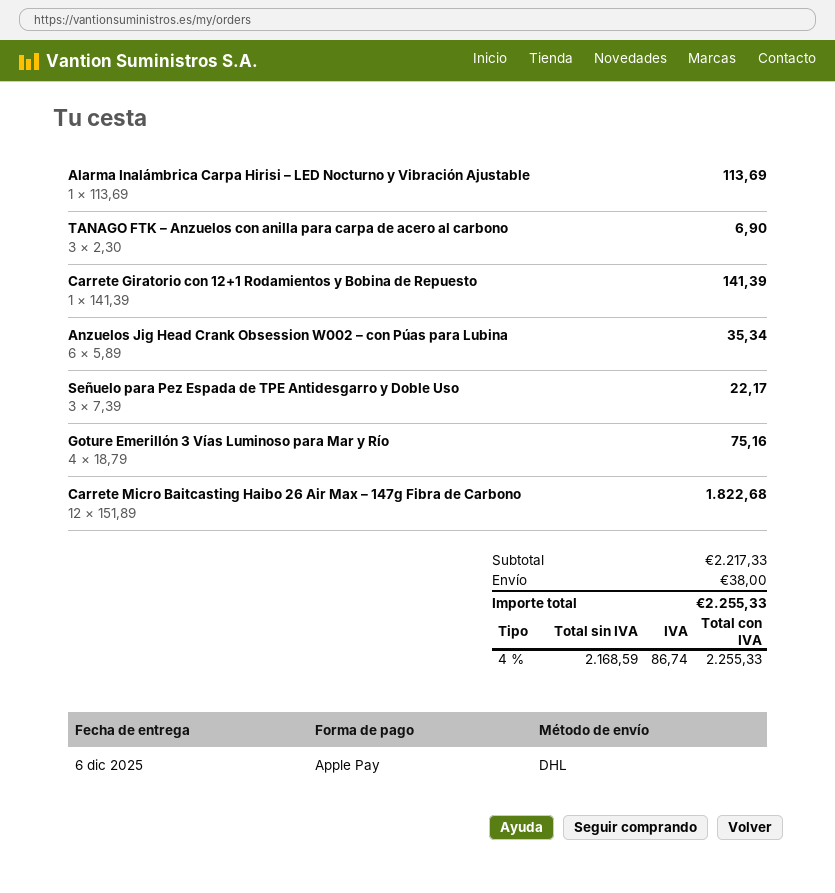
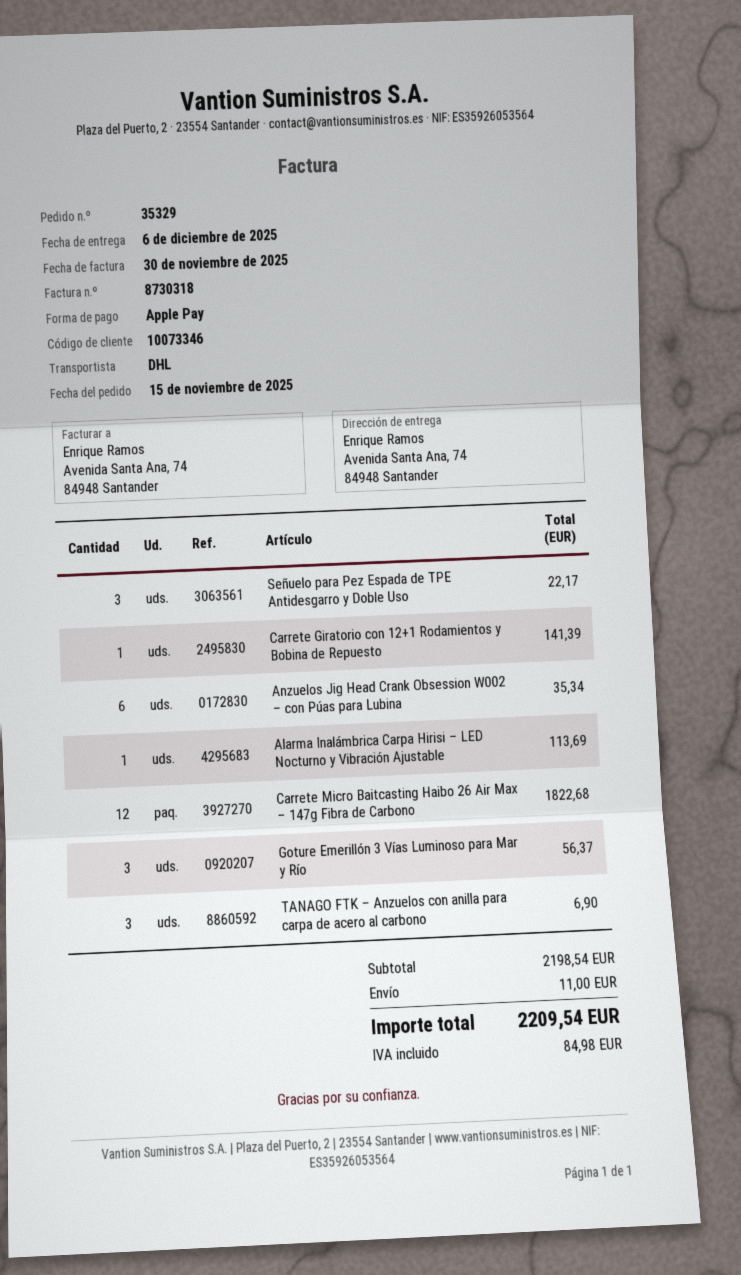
Goture Emerillón 3 Vías Luminoso para Mar y Río: 4 for 75.16 -> 3 for 56.37
subtotal: 2217.33 -> 2198.54
shipping: 38.00 -> 11.00
tax: 86.74 -> 84.98
total: 2255.33 -> 2209.54

